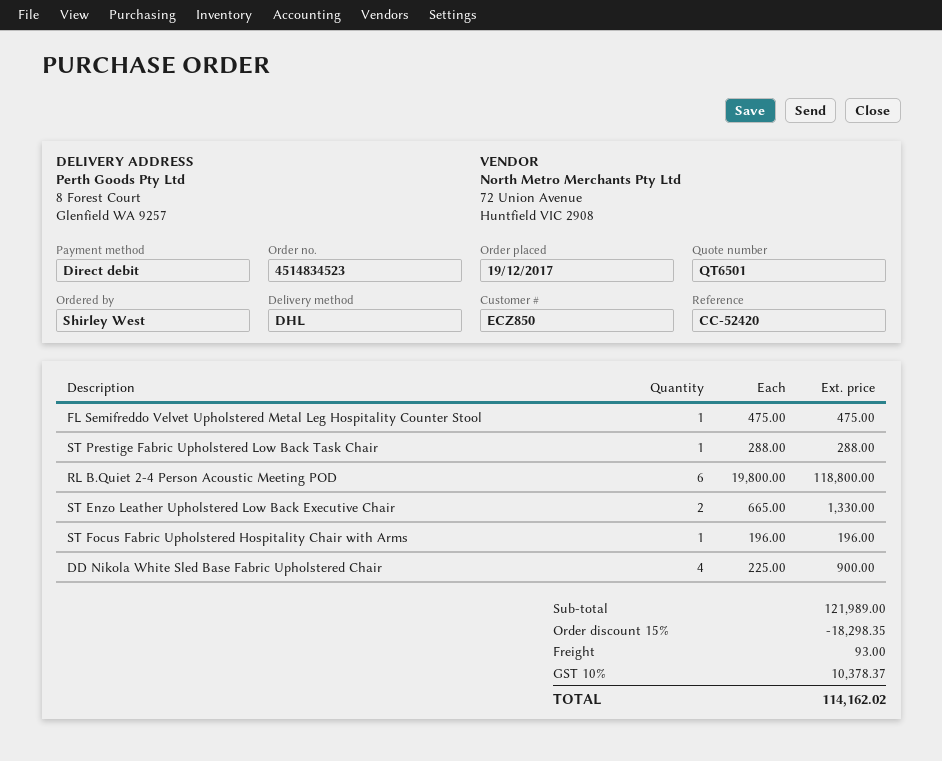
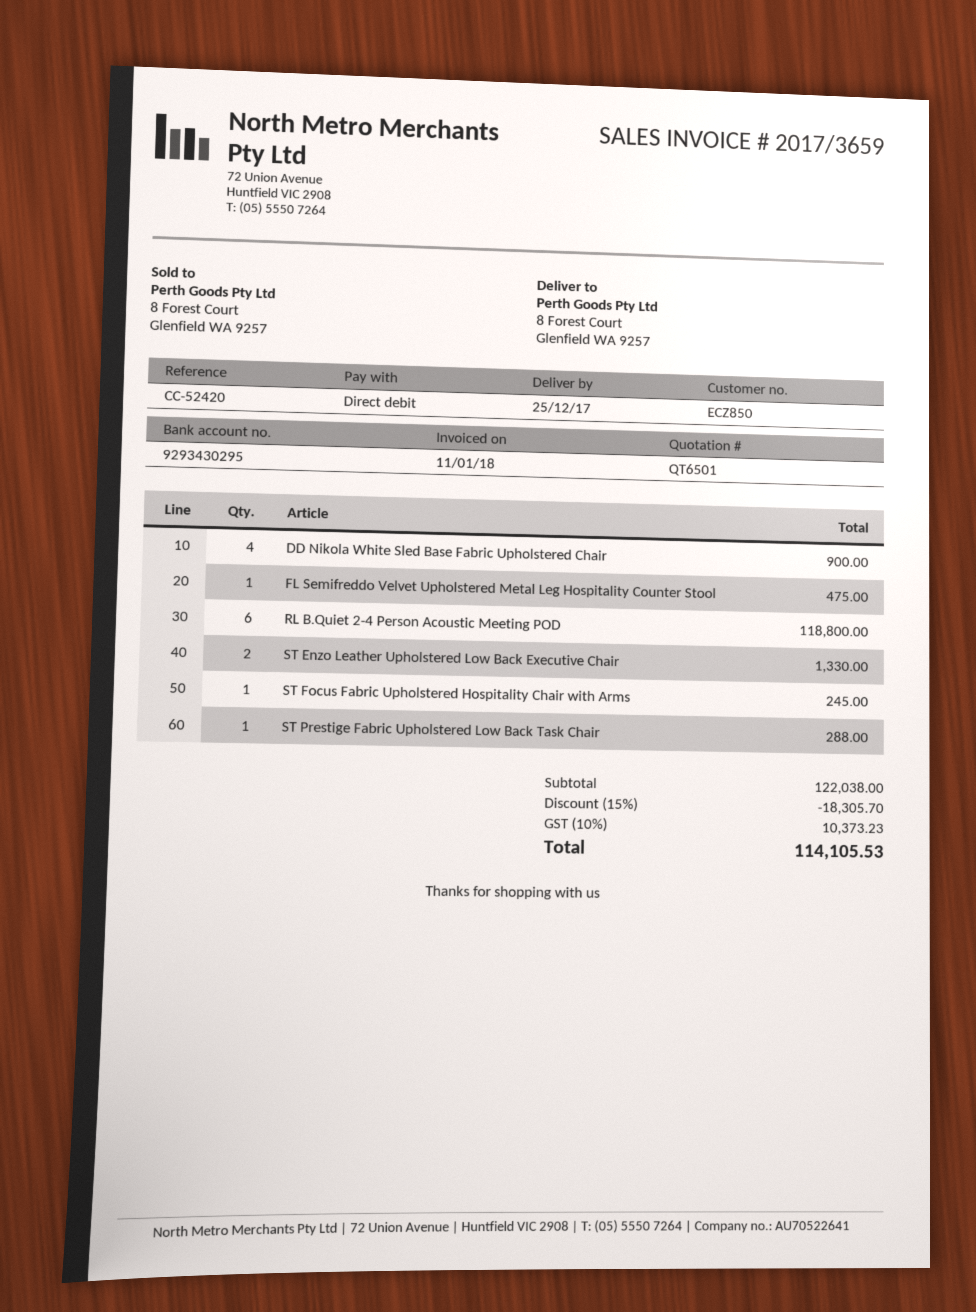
ST Focus Fabric Upholstered Hospitality Chair with Arms: 1 for 196.00 -> 1 for 245.00
subtotal: 121989.00 -> 122038.00
discount: 15% = 18298.35 -> 15% = 18305.70
shipping: 93.00 -> none
tax: 10% = 10378.37 -> 10% = 10373.23
total: 114162.02 -> 114105.53

